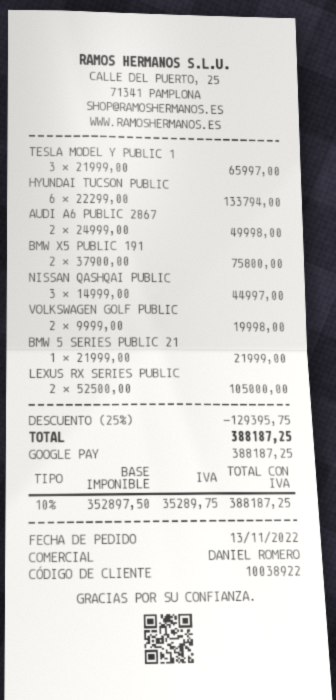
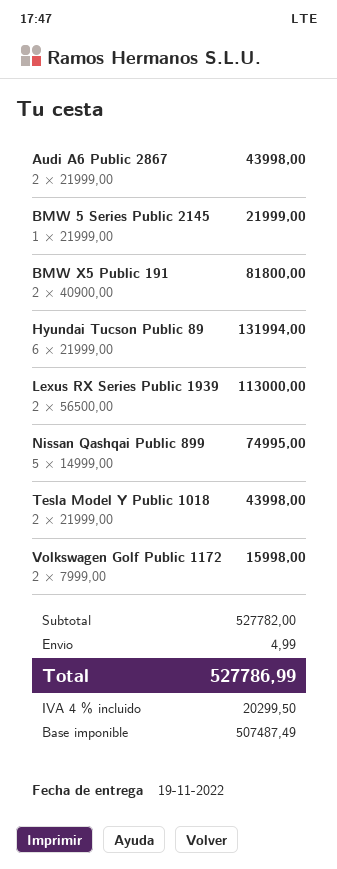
TESLA MODEL Y PUBLIC 1: 3 x 21999.00 = 65997.00 -> 2 x 21999.00 = 43998.00
HYUNDAI TUCSON PUBLIC: 6 x 22299.00 = 133794.00 -> 6 x 21999.00 = 131994.00
AUDI A6 PUBLIC 2867: 2 x 24999.00 = 49998.00 -> 2 x 21999.00 = 43998.00
BMW X5 PUBLIC 191: 2 x 37900.00 = 75800.00 -> 2 x 40900.00 = 81800.00
NISSAN QASHQAI PUBLIC: 3 x 14999.00 = 44997.00 -> 5 x 14999.00 = 74995.00
VOLKSWAGEN GOLF PUBLIC: 2 x 9999.00 = 19998.00 -> 2 x 7999.00 = 15998.00
LEXUS RX SERIES PUBLIC: 2 x 52500.00 = 105000.00 -> 2 x 56500.00 = 113000.00
discount: 25% = 129395.75 -> none
shipping: none -> 4.99
net: 352897.50 -> 507487.49
tax: 10% = 35289.75 -> 4% = 20299.50
total: 388187.25 -> 527786.99

